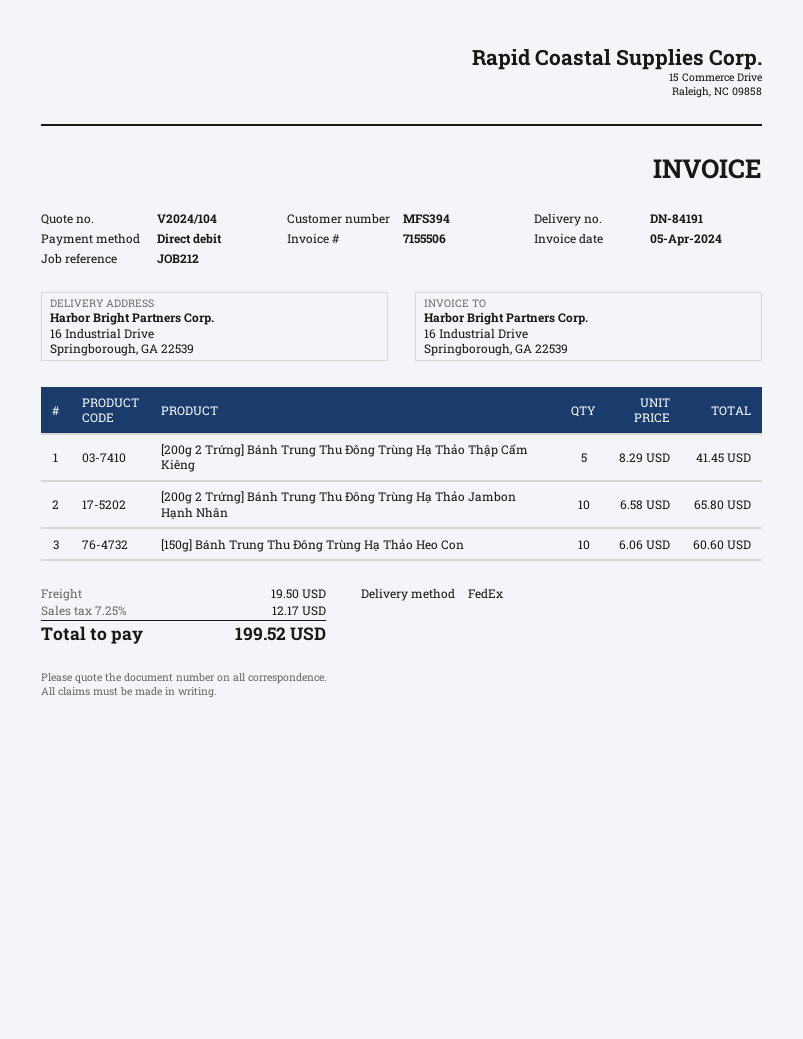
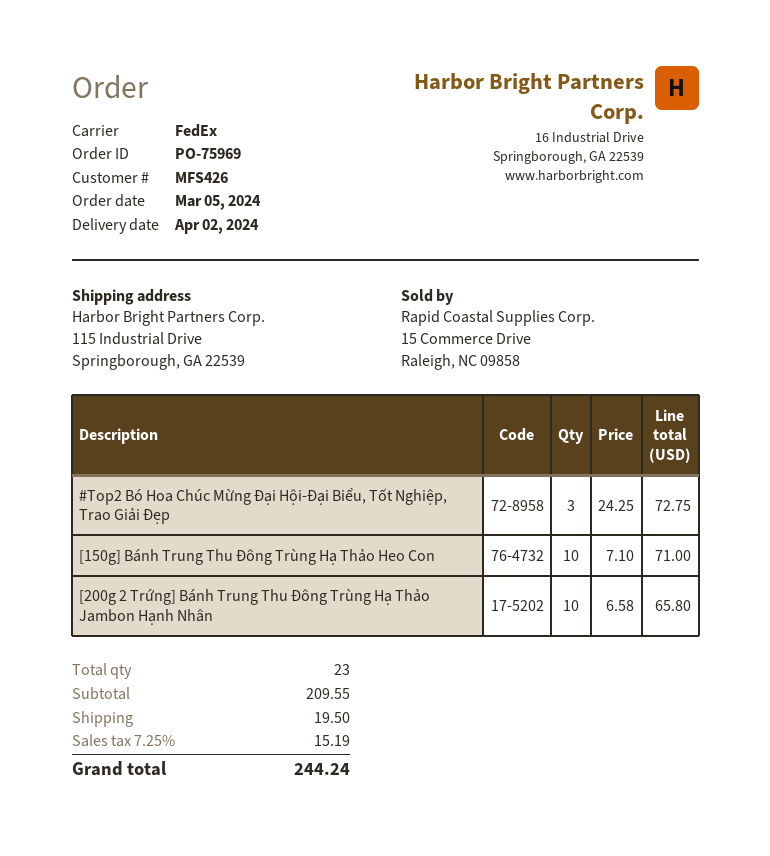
customer number: MFS394 -> MFS426
ship to: 16 Industrial Drive, Springborough, GA 22539 -> 115 Industrial Drive, Springborough, GA 22539
[200g 2 Trứng] Bánh Trung Thu Đông Trùng Hạ Thảo Thập Cẩm Kiêng: 5 x 8.29 = 41.45 -> none
[150g] Bánh Trung Thu Đông Trùng Hạ Thảo Heo Con: 10 x 6.06 = 60.60 -> 10 x 7.10 = 71.00
#Top2 Bó Hoa Chúc Mừng Đại Hội-Đại Biểu, Tốt Nghiệp, Trao Giải Đẹp: none -> 3 x 24.25 = 72.75
tax: 7.25% = 12.17 -> 7.25% = 15.19
total: 199.52 -> 244.24

